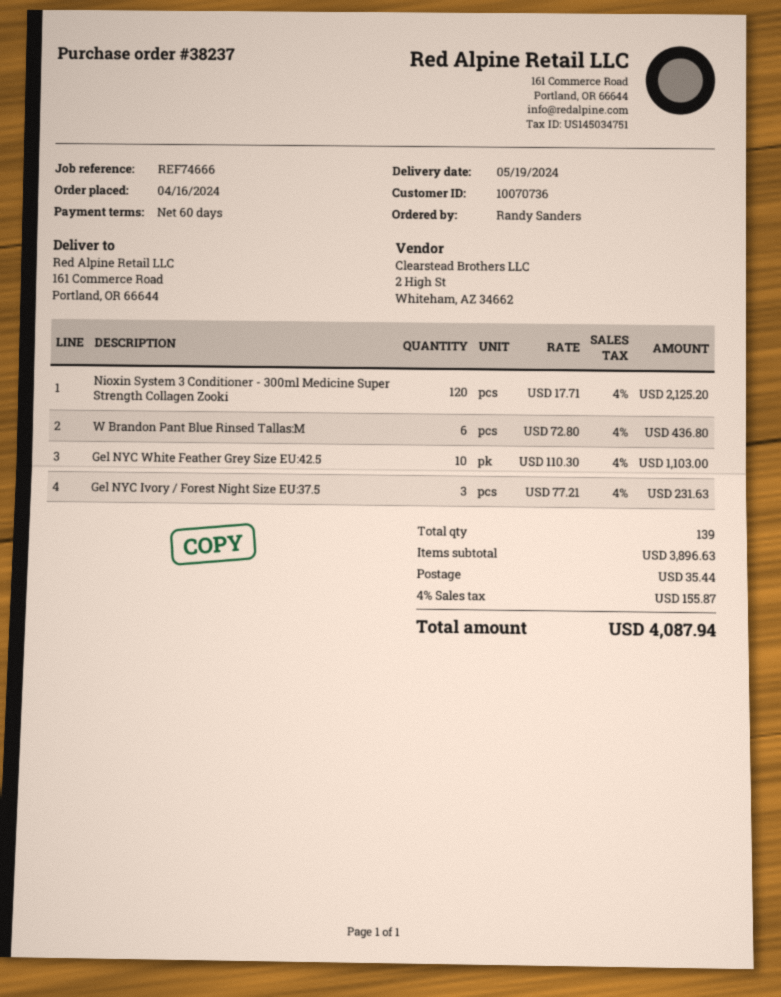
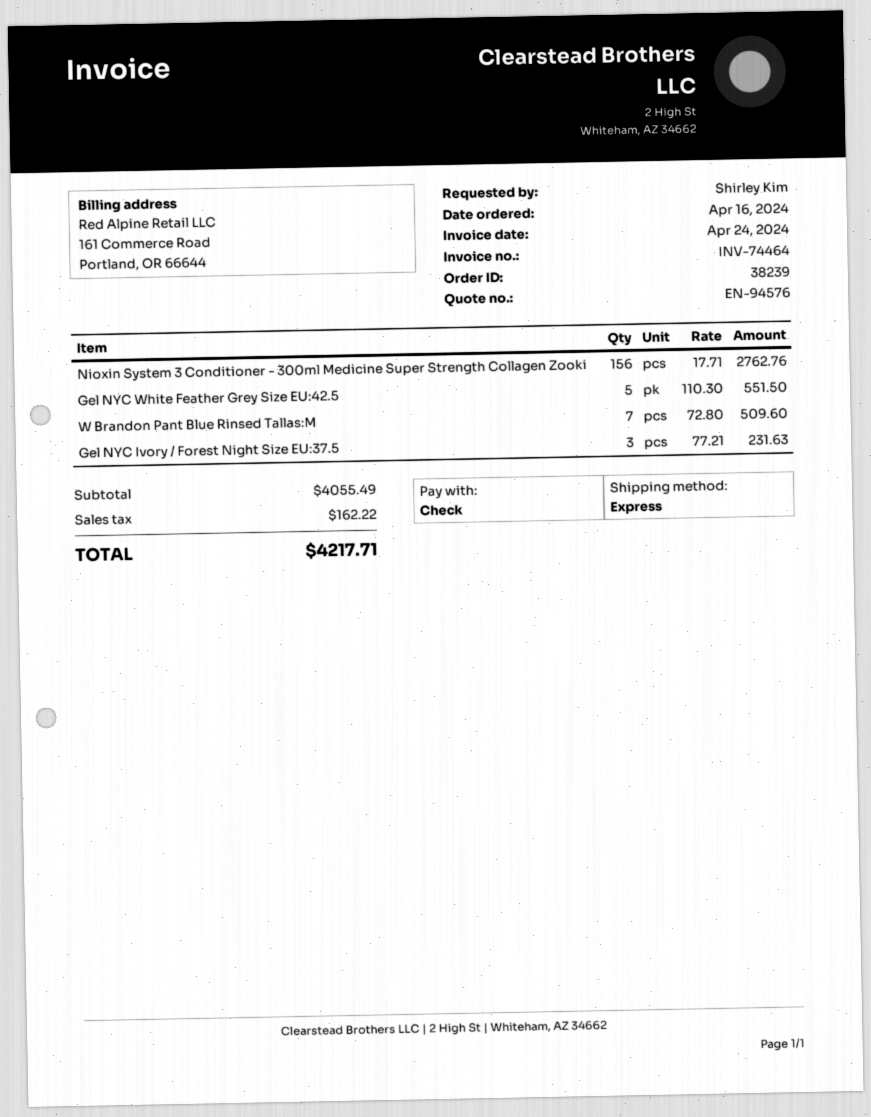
order number: 38237 -> 38239
ordered by: Randy Sanders -> Shirley Kim
Nioxin System 3 Conditioner - 300ml Medicine Super Strength Collagen Zooki: 120 x 17.71 = 2125.20 -> 156 x 17.71 = 2762.76
W Brandon Pant Blue Rinsed Tallas:M: 6 x 72.80 = 436.80 -> 7 x 72.80 = 509.60
Gel NYC White Feather Grey Size EU:42.5: 10 x 110.30 = 1103.00 -> 5 x 110.30 = 551.50
subtotal: 3896.63 -> 4055.49
shipping: 35.44 -> none
tax: 155.87 -> 162.22
total: 4087.94 -> 4217.71

